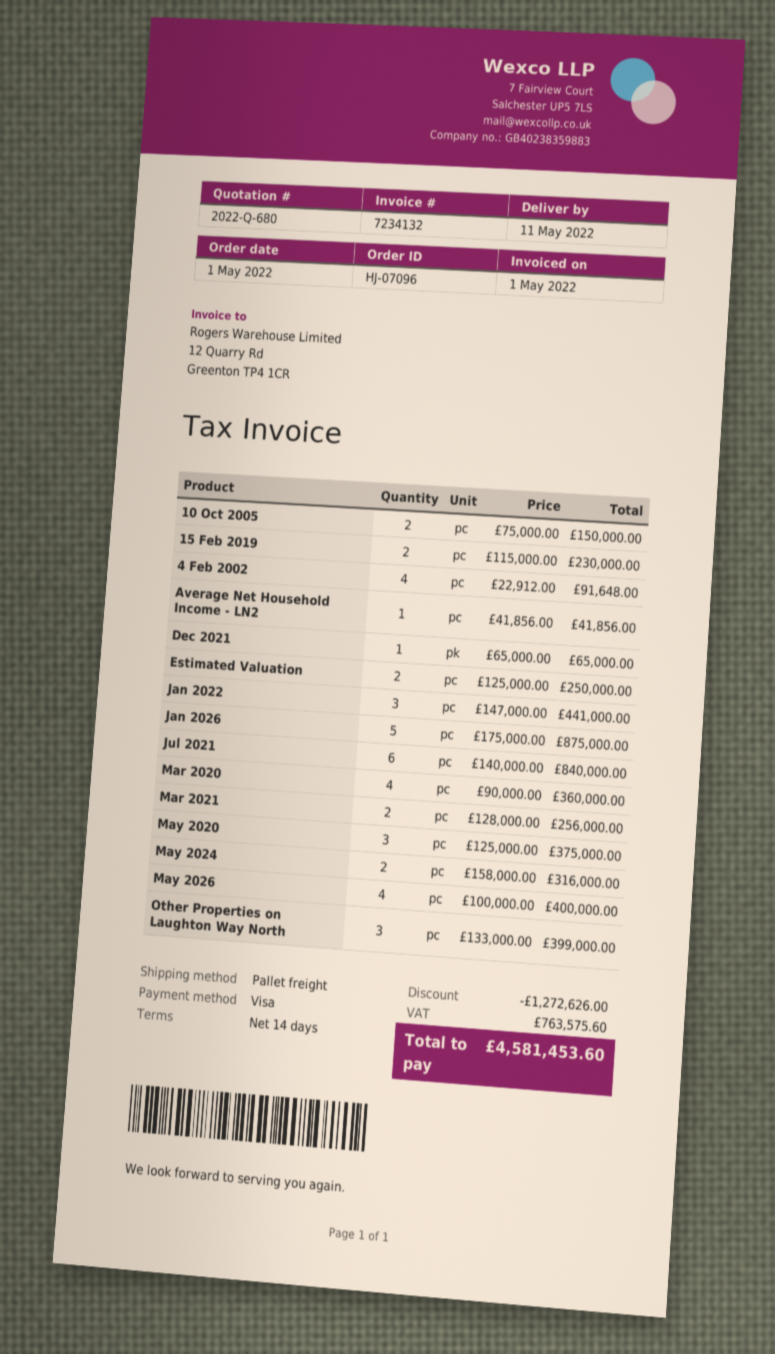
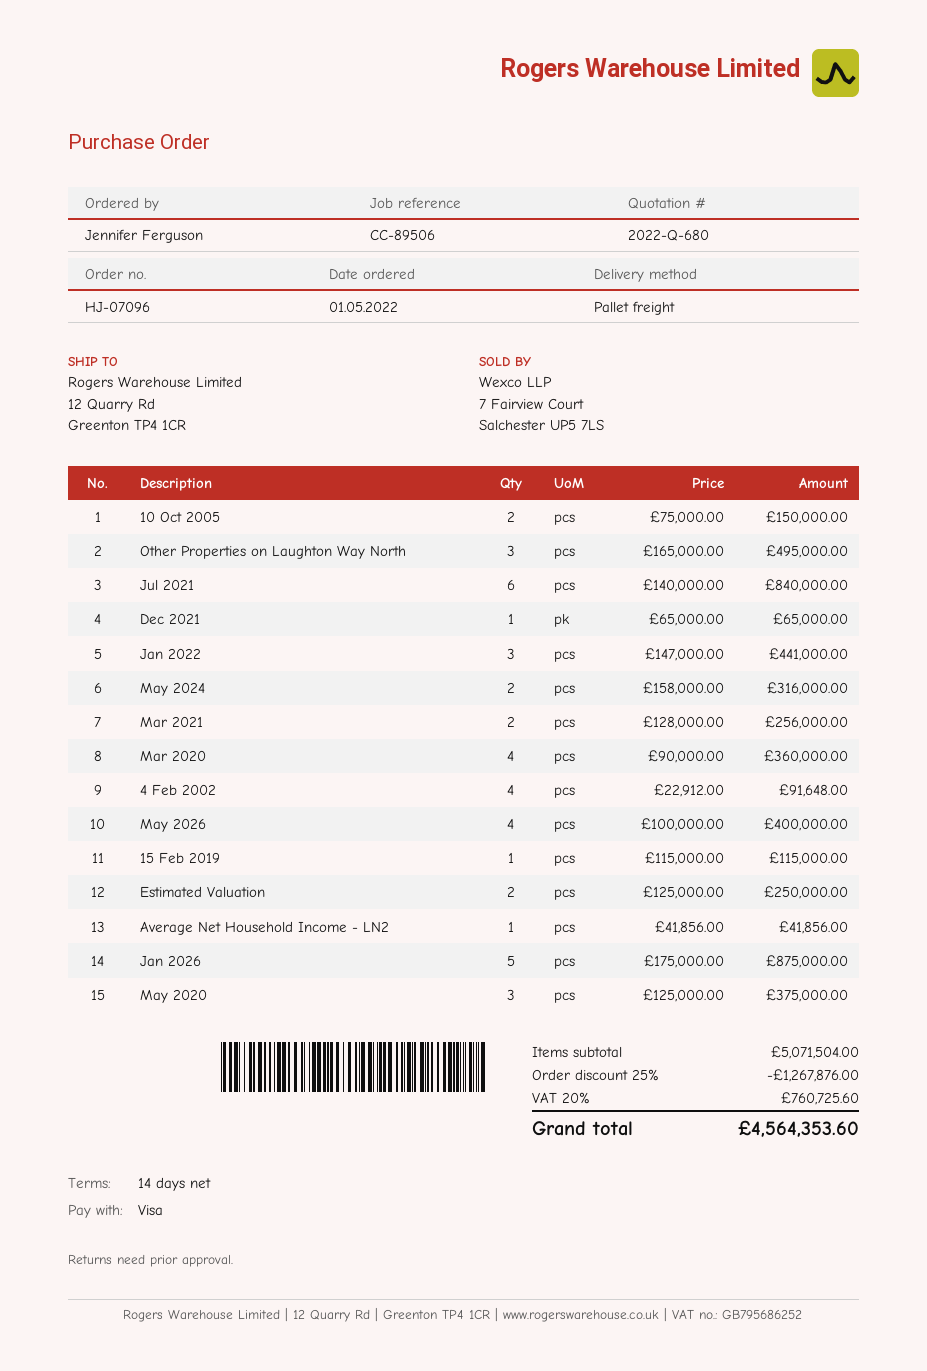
15 Feb 2019: 2 x 115000.00 = 230000.00 -> 1 x 115000.00 = 115000.00
Other Properties on Laughton Way North: 3 x 133000.00 = 399000.00 -> 3 x 165000.00 = 495000.00
discount: 1272626.00 -> 1267876.00
tax: 763575.60 -> 760725.60
total: 4581453.60 -> 4564353.60

